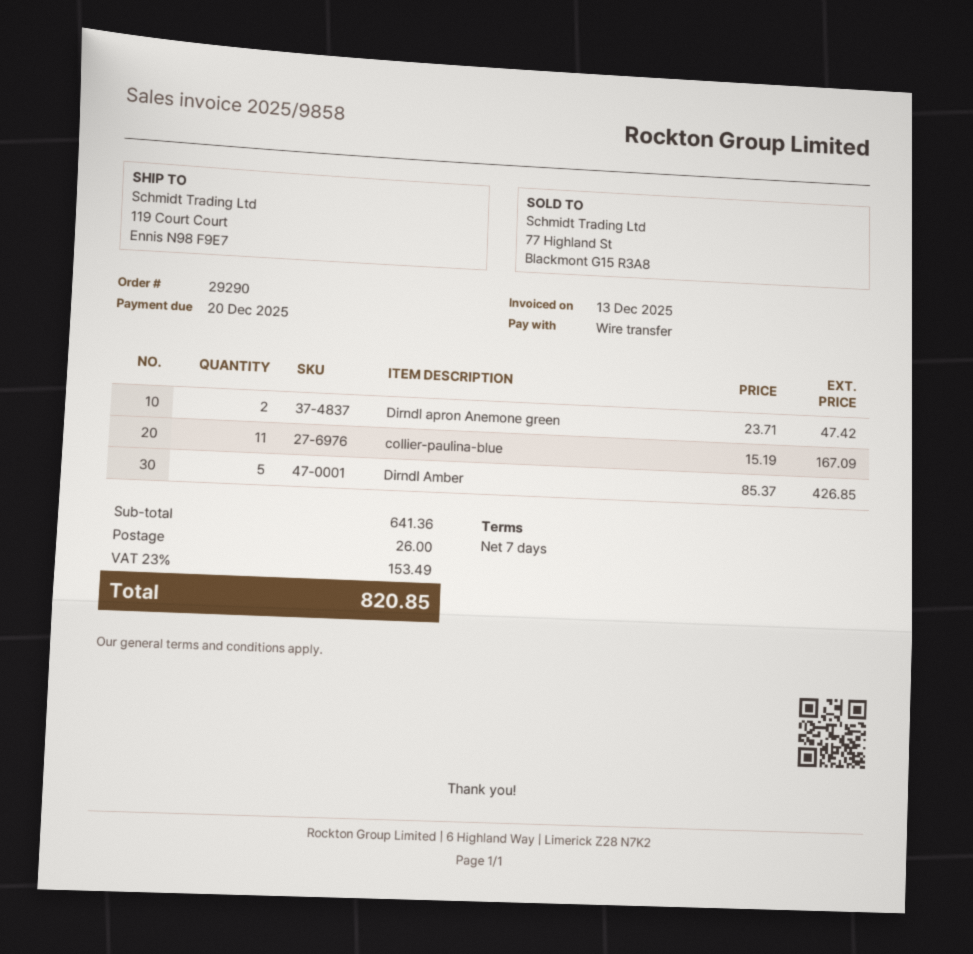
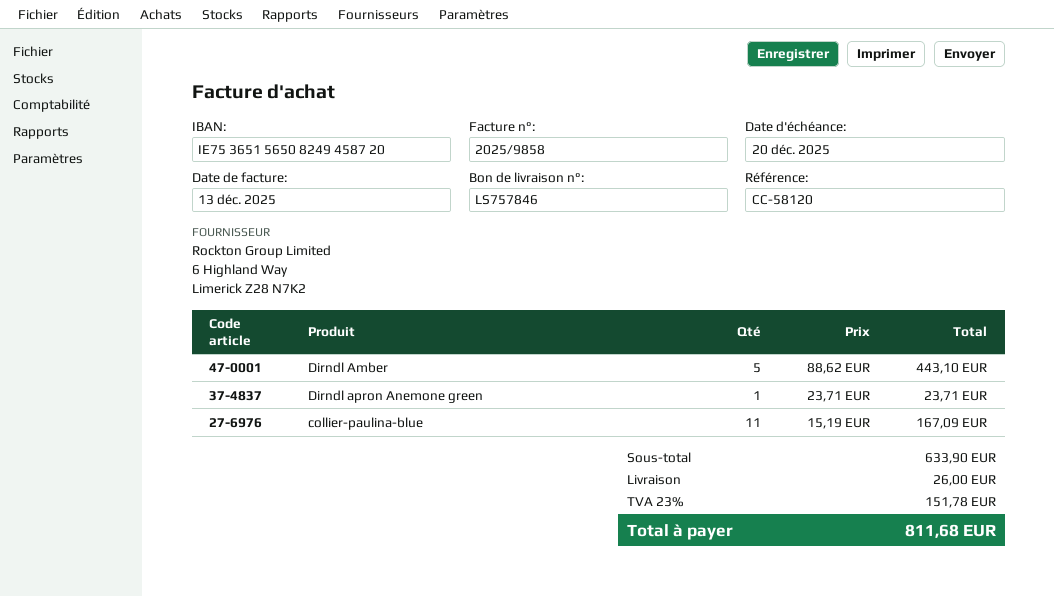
Dirndl apron Anemone green: 2 x 23.71 = 47.42 -> 1 x 23.71 = 23.71
Dirndl Amber: 5 x 85.37 = 426.85 -> 5 x 88.62 = 443.10
subtotal: 641.36 -> 633.90
tax: 23% = 153.49 -> 23% = 151.78
total: 820.85 -> 811.68

